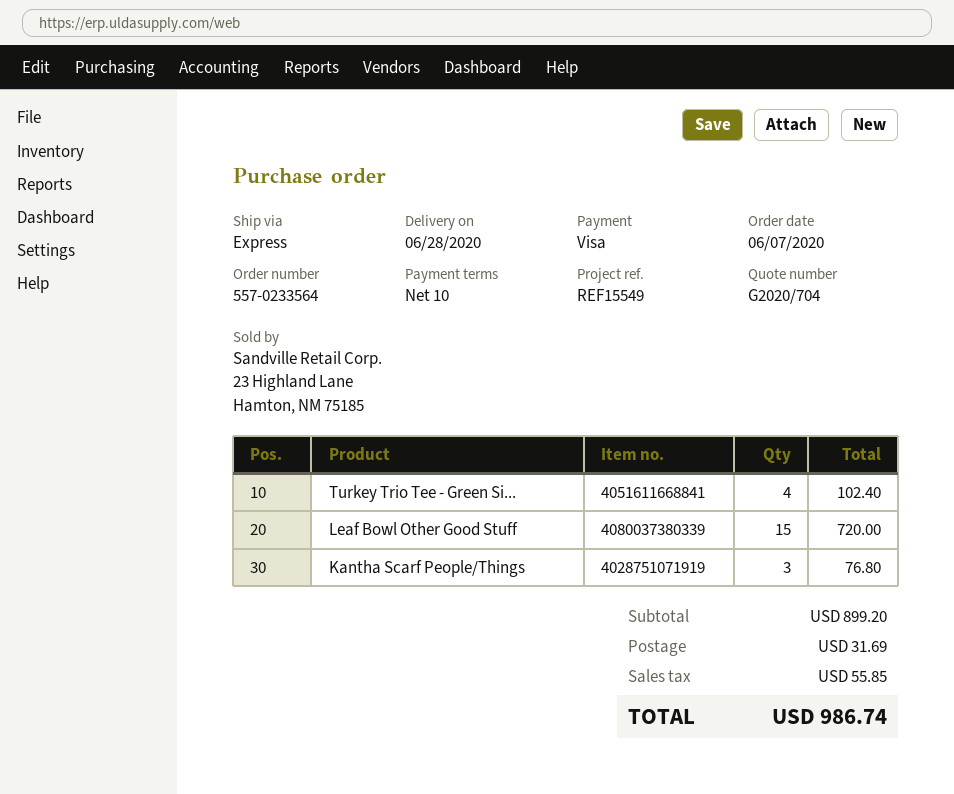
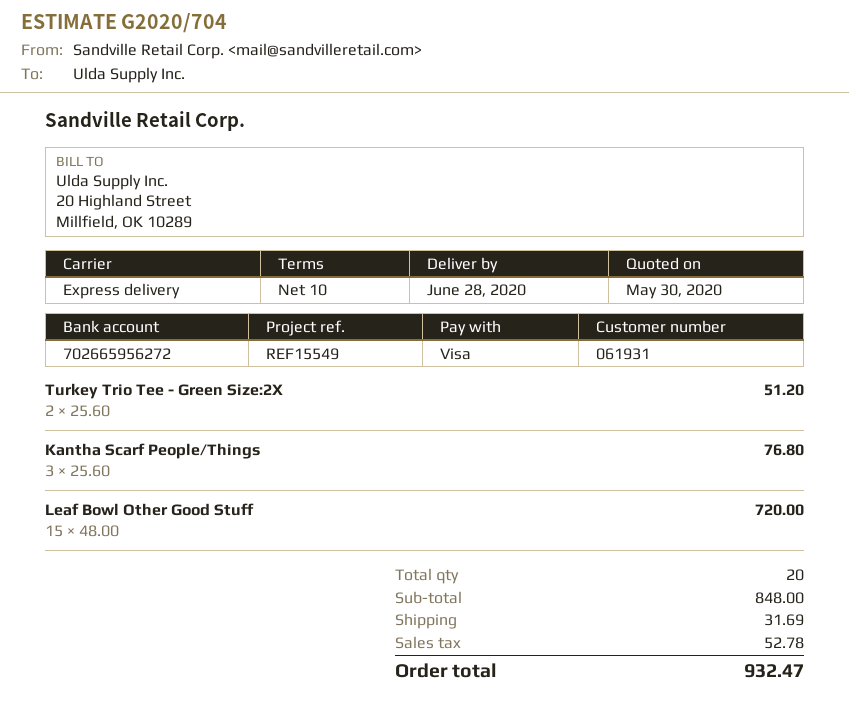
Turkey Trio Tee - Green Si...: 4 for 102.40 -> 2 for 51.20
subtotal: 899.20 -> 848.00
tax: 55.85 -> 52.78
total: 986.74 -> 932.47

